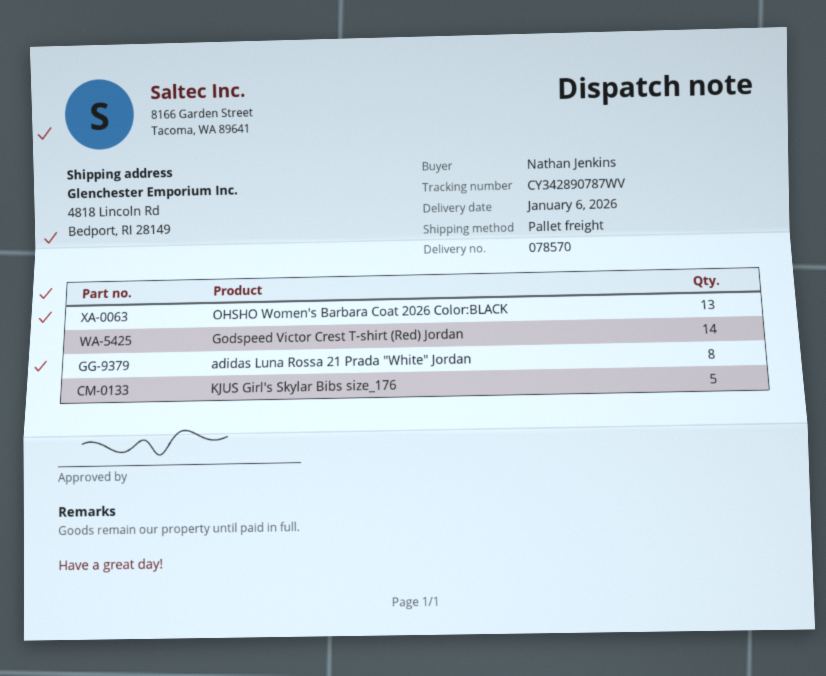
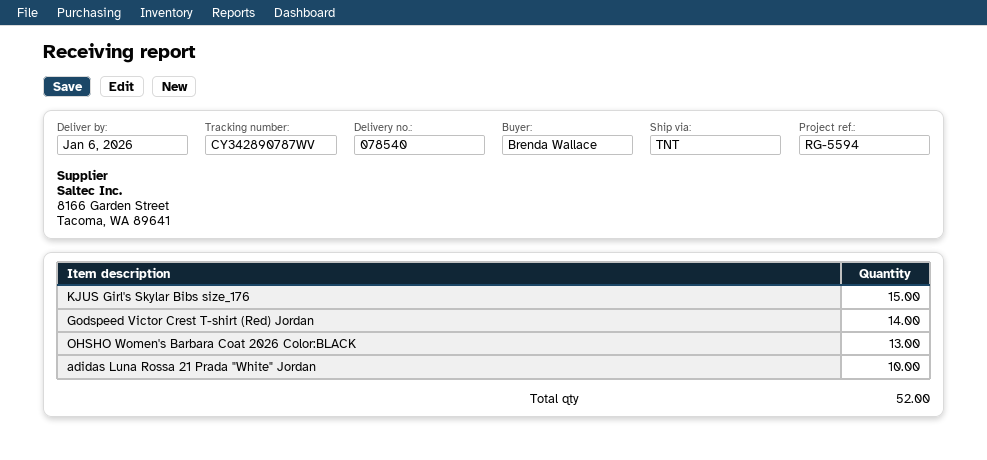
delivery note number: 078570 -> 078540
ordered by: Nathan Jenkins -> Brenda Wallace
shipping method: pallet freight -> TNT
adidas Luna Rossa 21 Prada "White" Jordan: 8 -> 10
KJUS Girl's Skylar Bibs size_176: 5 -> 15

